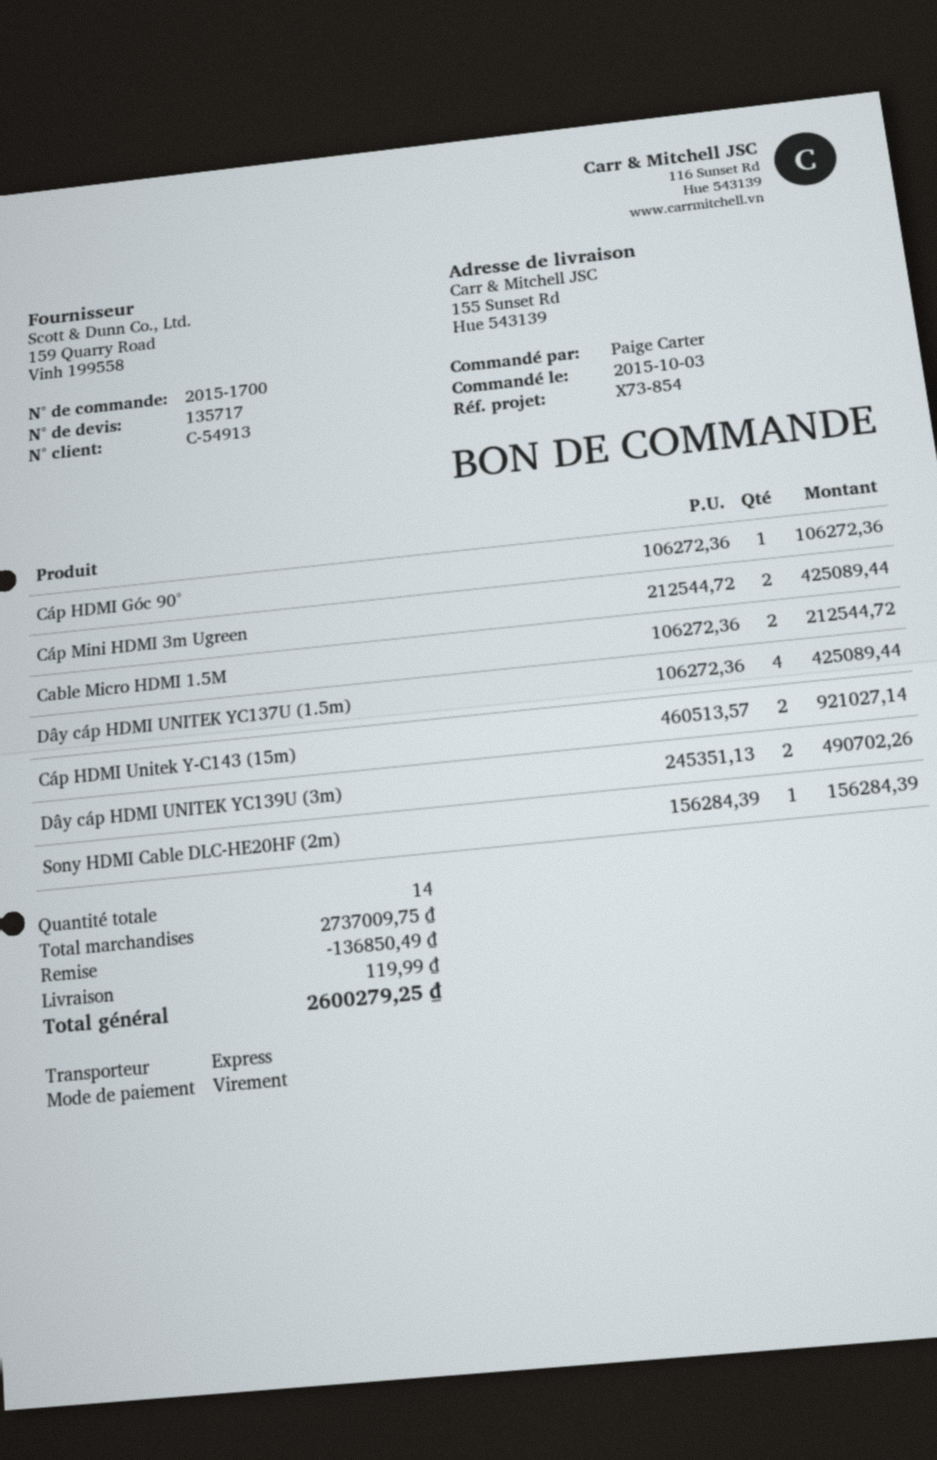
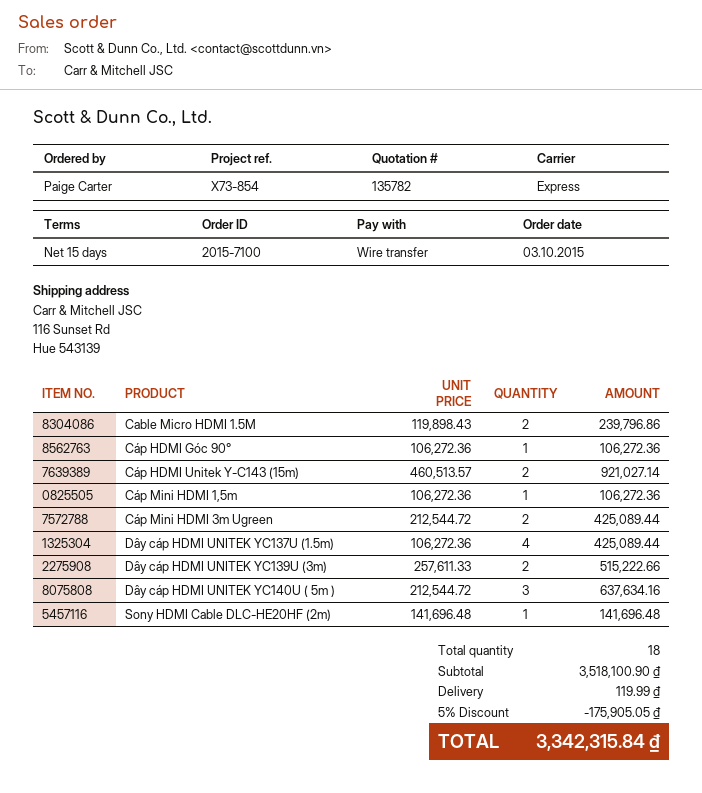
quote number: 135717 -> 135782
order number: 2015-1700 -> 2015-7100
ship to: 155 Sunset Rd, Hue 543139 -> 116 Sunset Rd, Hue 543139
Cable Micro HDMI 1.5M: 2 x 106272.36 = 212544.72 -> 2 x 119898.43 = 239796.86
Dây cáp HDMI UNITEK YC139U (3m): 2 x 245351.13 = 490702.26 -> 2 x 257611.33 = 515222.66
Sony HDMI Cable DLC-HE20HF (2m): 1 x 156284.39 = 156284.39 -> 1 x 141696.48 = 141696.48
Cáp Mini HDMI 1,5m: none -> 1 x 106272.36 = 106272.36
Dây cáp HDMI UNITEK YC140U ( 5m ): none -> 3 x 212544.72 = 637634.16
total quantity: 14 -> 18
subtotal: 2737009.75 -> 3518100.90
discount: 136850.49 -> 175905.05
total: 2600279.25 -> 3342315.84

